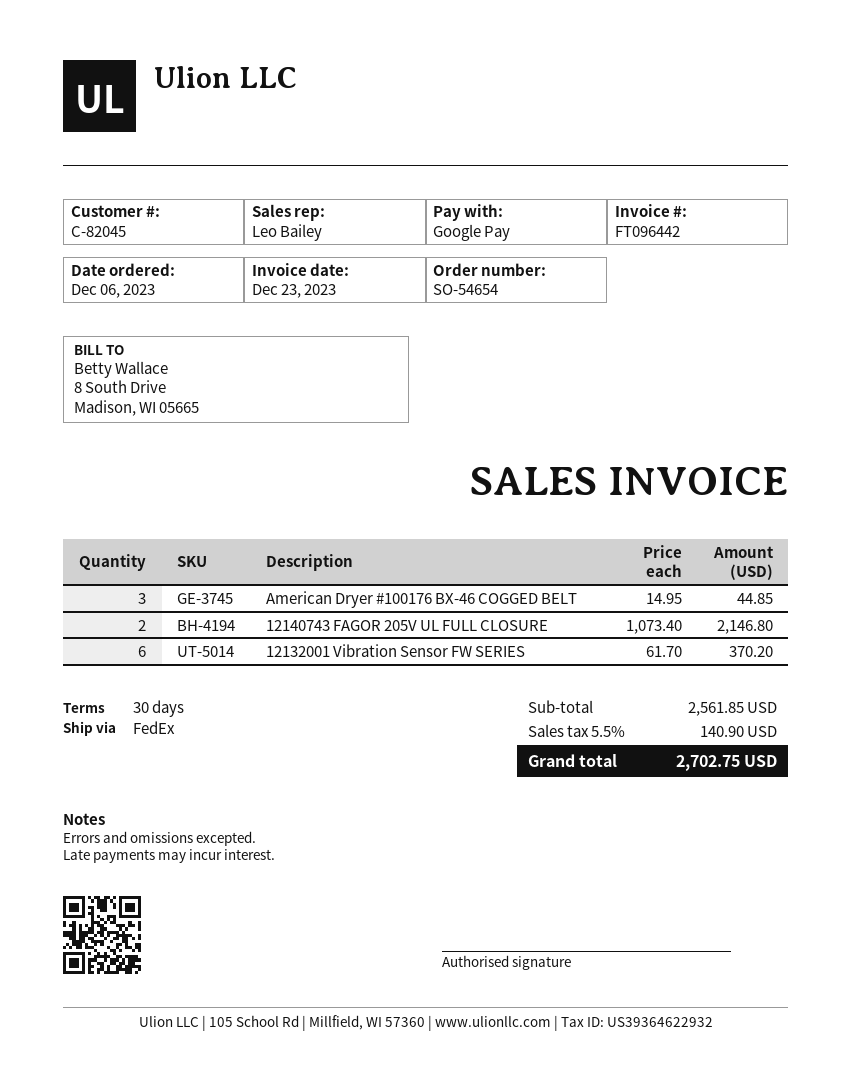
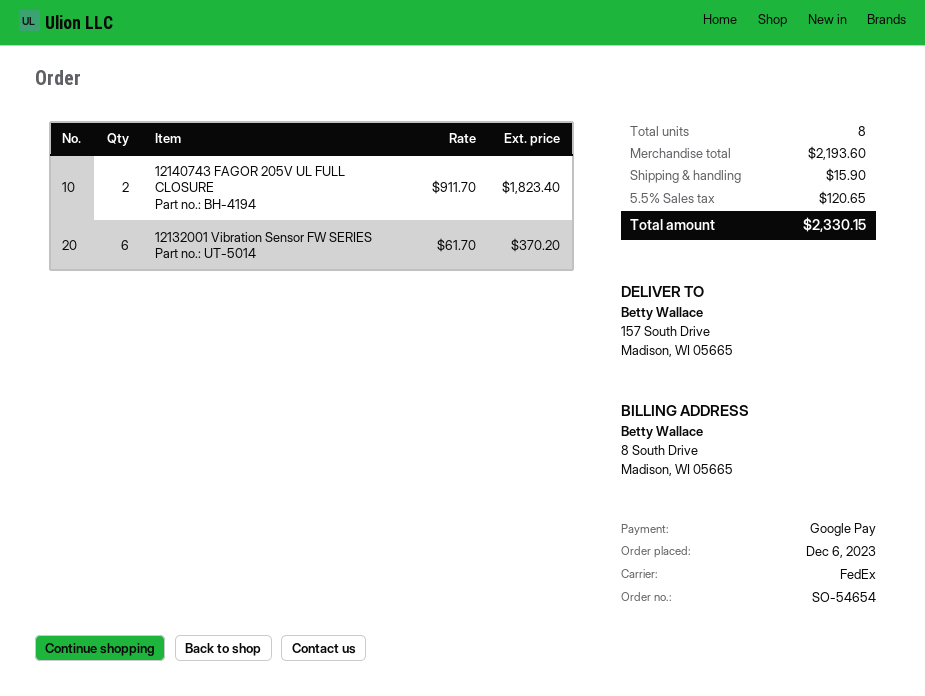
American Dryer #100176 BX-46 COGGED BELT: 3 x 14.95 = 44.85 -> none
12140743 FAGOR 205V UL FULL CLOSURE: 2 x 1073.40 = 2146.80 -> 2 x 911.70 = 1823.40
subtotal: 2561.85 -> 2193.60
shipping: none -> 15.90
tax: 5.5% = 140.90 -> 5.5% = 120.65
total: 2702.75 -> 2330.15

